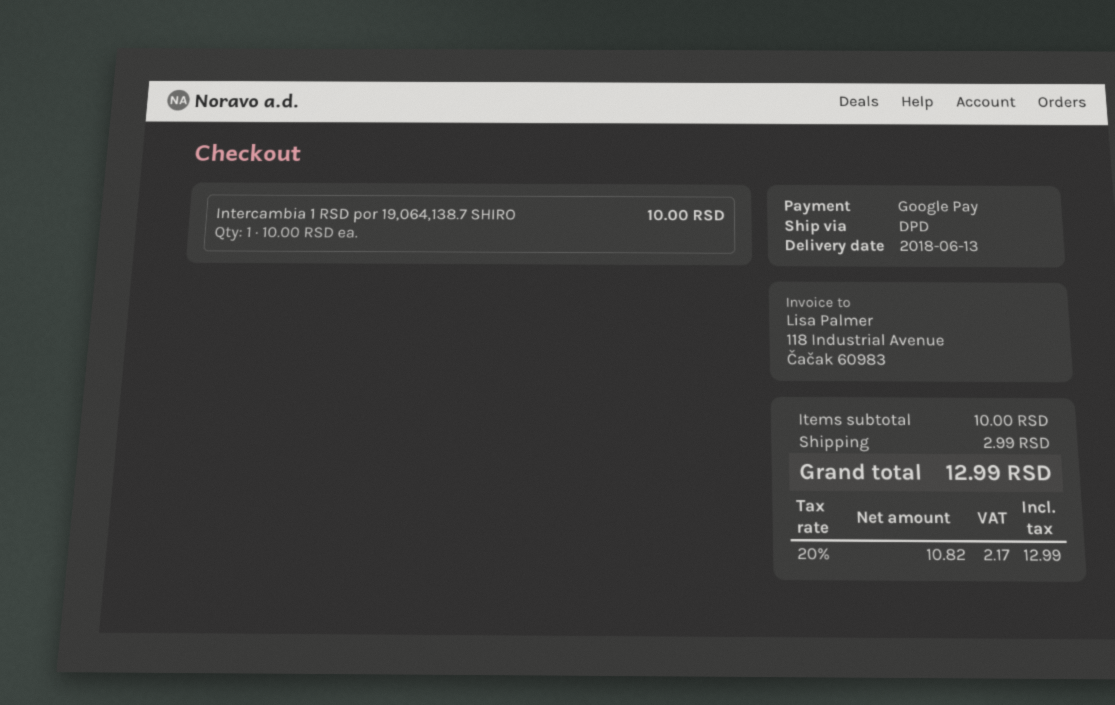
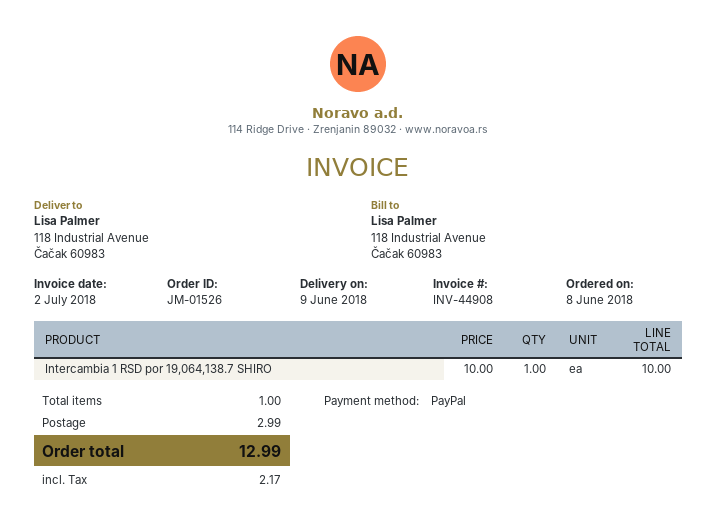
delivery date: 2018-06-13 -> 2018-06-09
payment method: Google Pay -> PayPal

